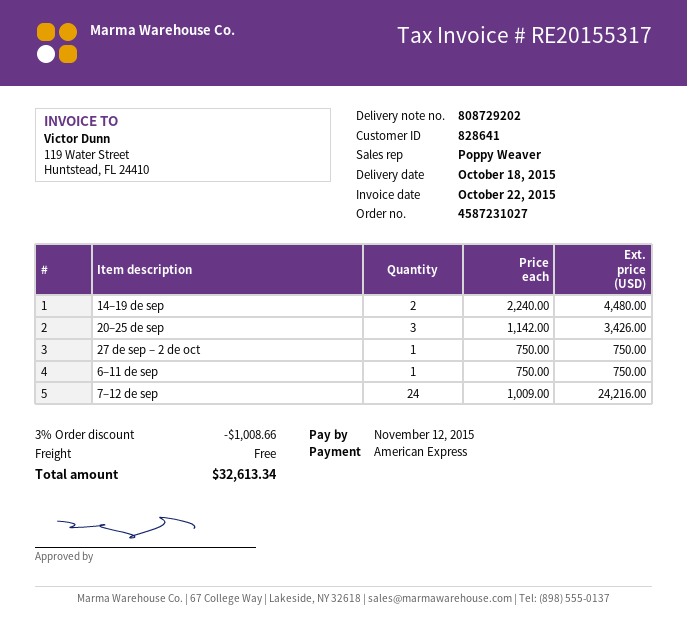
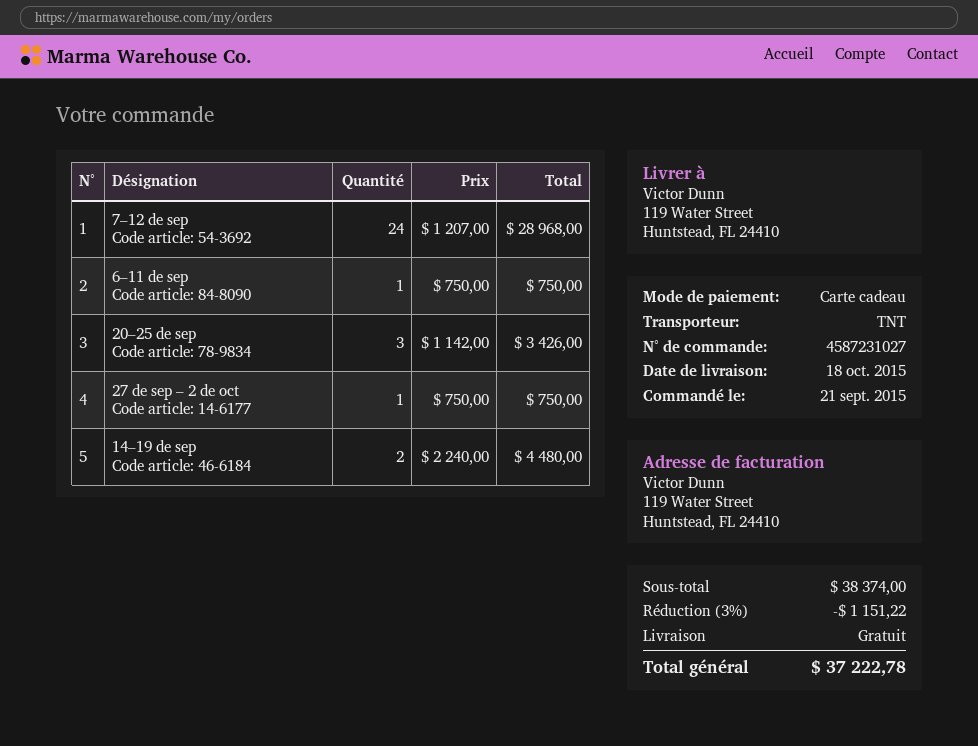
payment method: American Express -> gift card
7–12 de sep: 24 x 1009.00 = 24216.00 -> 24 x 1207.00 = 28968.00
discount: 3% = 1008.66 -> 3% = 1151.22
total: 32613.34 -> 37222.78

